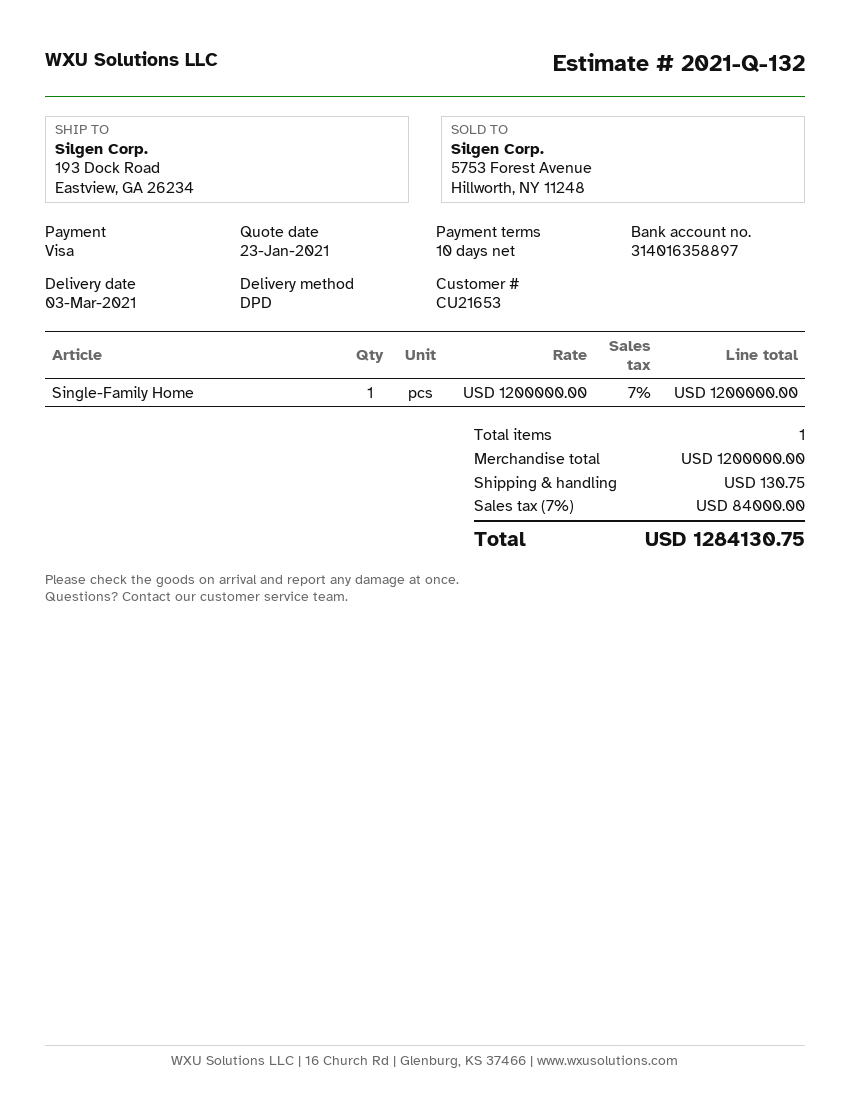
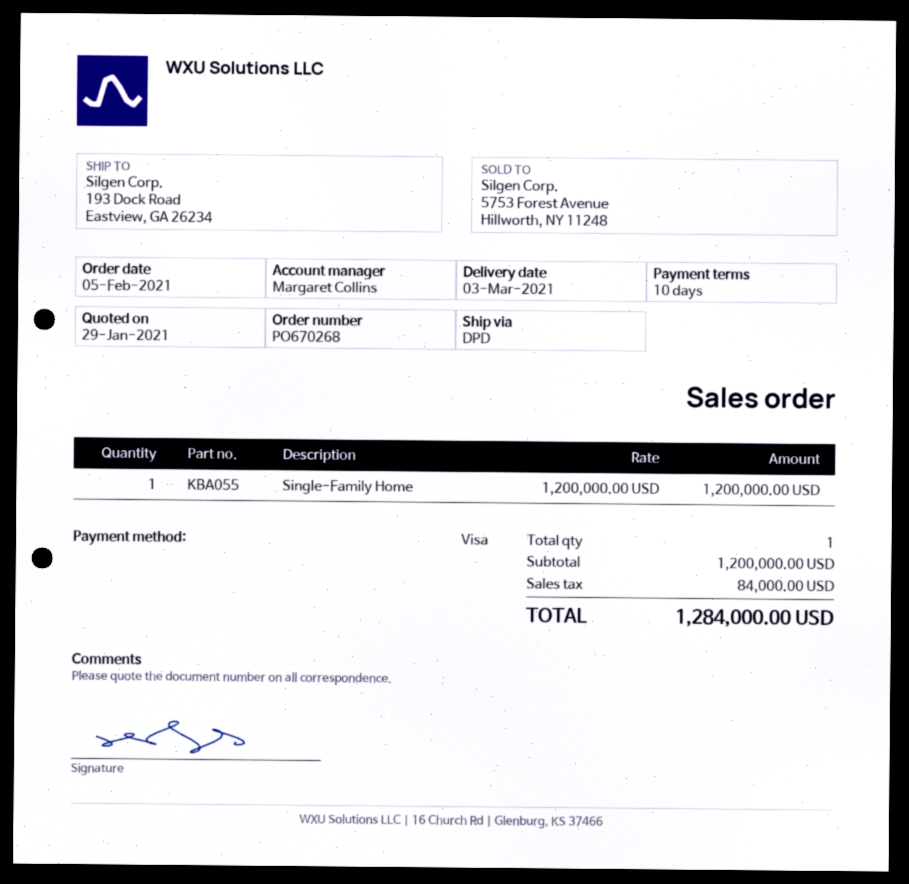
quote date: 2021-01-23 -> 2021-01-29
shipping: 130.75 -> none
total: 1284130.75 -> 1284000.00

